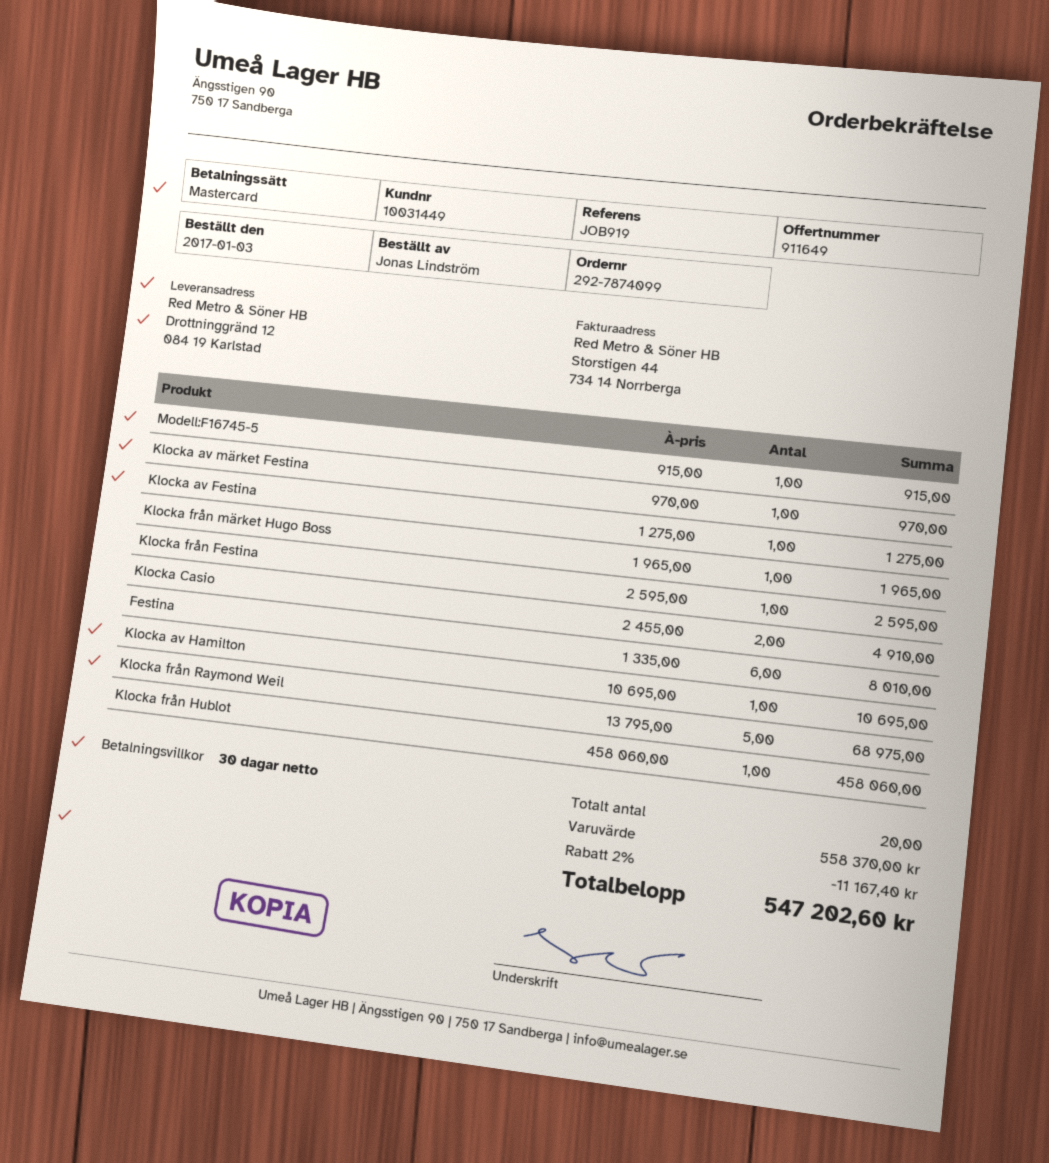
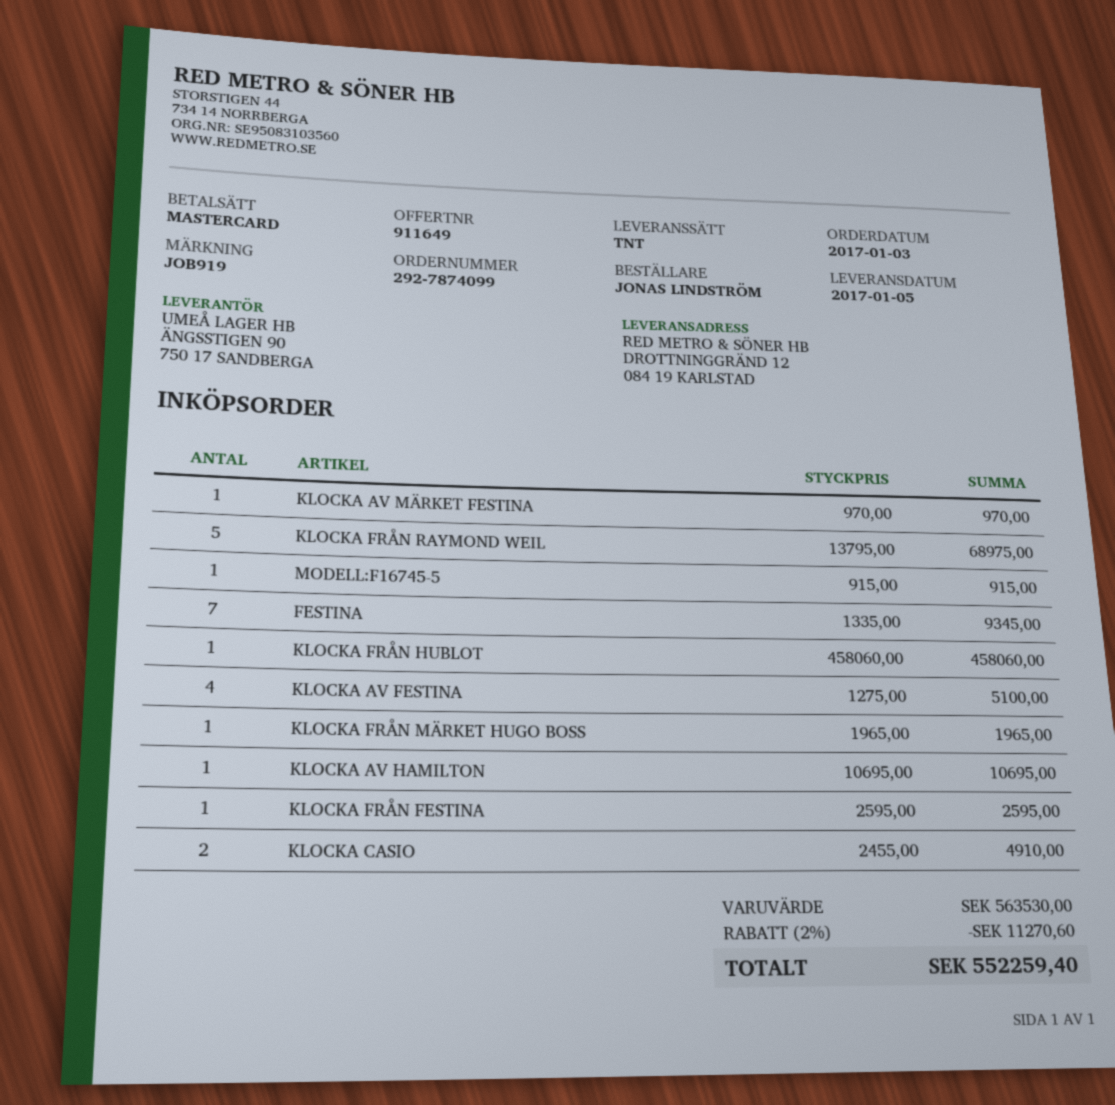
Klocka av Festina: 1 x 1275.00 = 1275.00 -> 4 x 1275.00 = 5100.00
Festina: 6 x 1335.00 = 8010.00 -> 7 x 1335.00 = 9345.00
subtotal: 558370.00 -> 563530.00
discount: 2% = 11167.40 -> 2% = 11270.60
total: 547202.60 -> 552259.40

